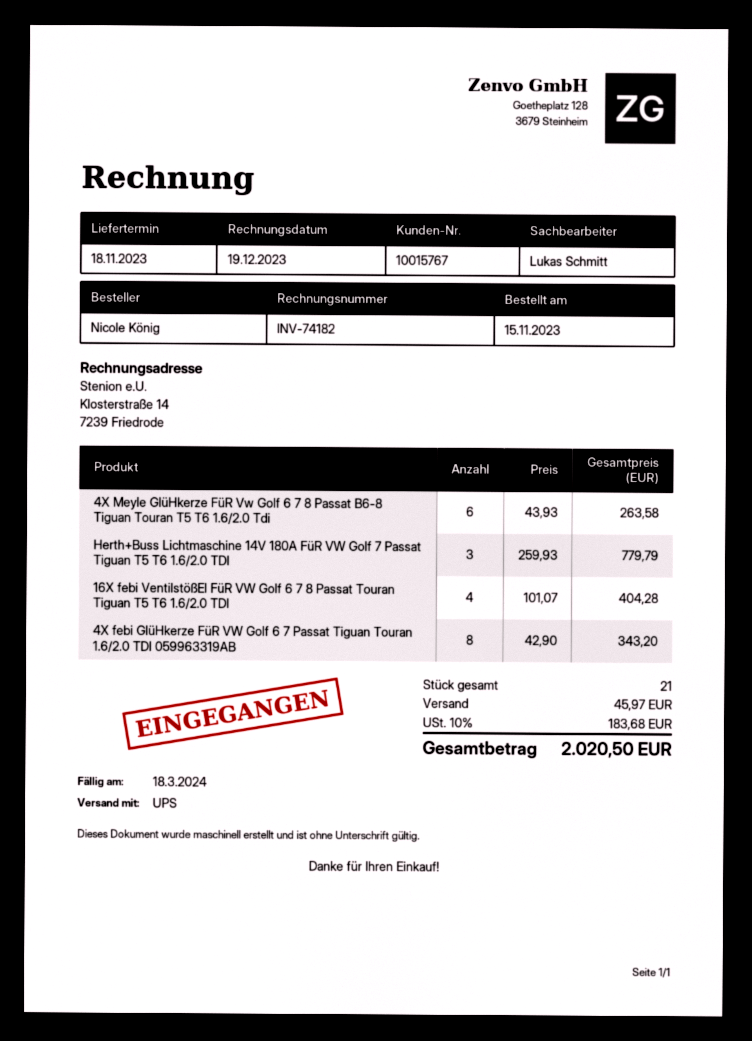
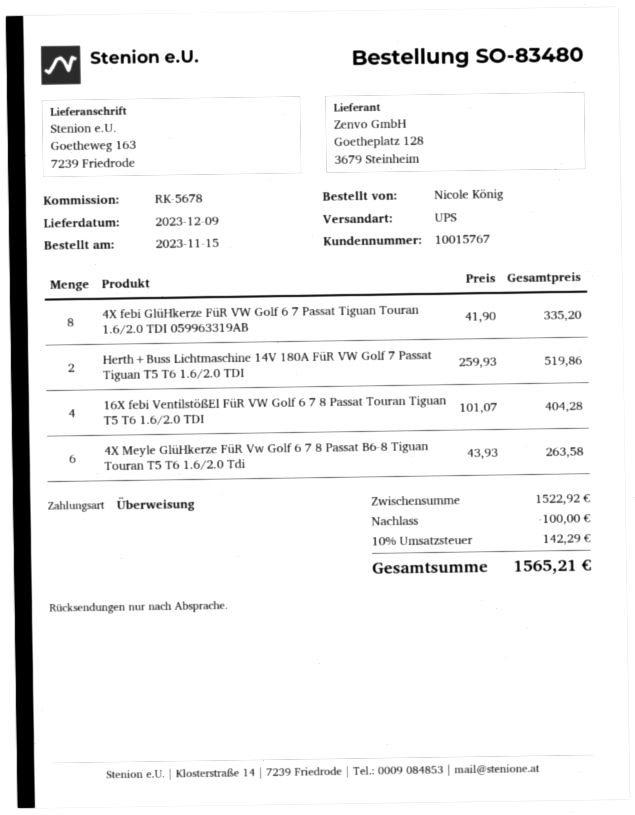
delivery date: 2023-11-18 -> 2023-12-09
Herth+Buss Lichtmaschine 14V 180A FüR VW Golf 7 Passat Tiguan T5 T6 1.6/2.0 TDI: 3 x 259.93 = 779.79 -> 2 x 259.93 = 519.86
4X febi GlüHkerze FüR VW Golf 6 7 Passat Tiguan Touran 1.6/2.0 TDI 059963319AB: 8 x 42.90 = 343.20 -> 8 x 41.90 = 335.20
discount: none -> 100.00
shipping: 45.97 -> none
tax: 10% = 183.68 -> 10% = 142.29
total: 2020.50 -> 1565.21

